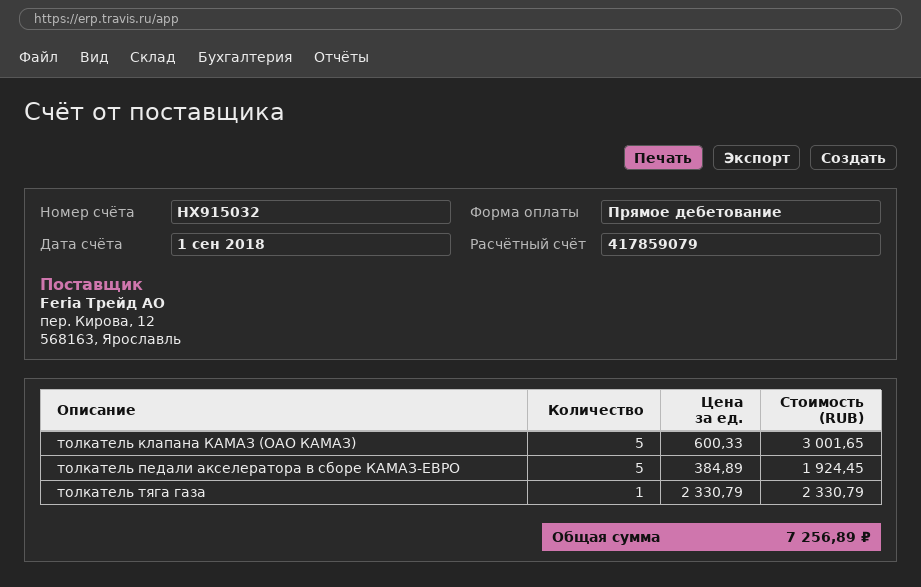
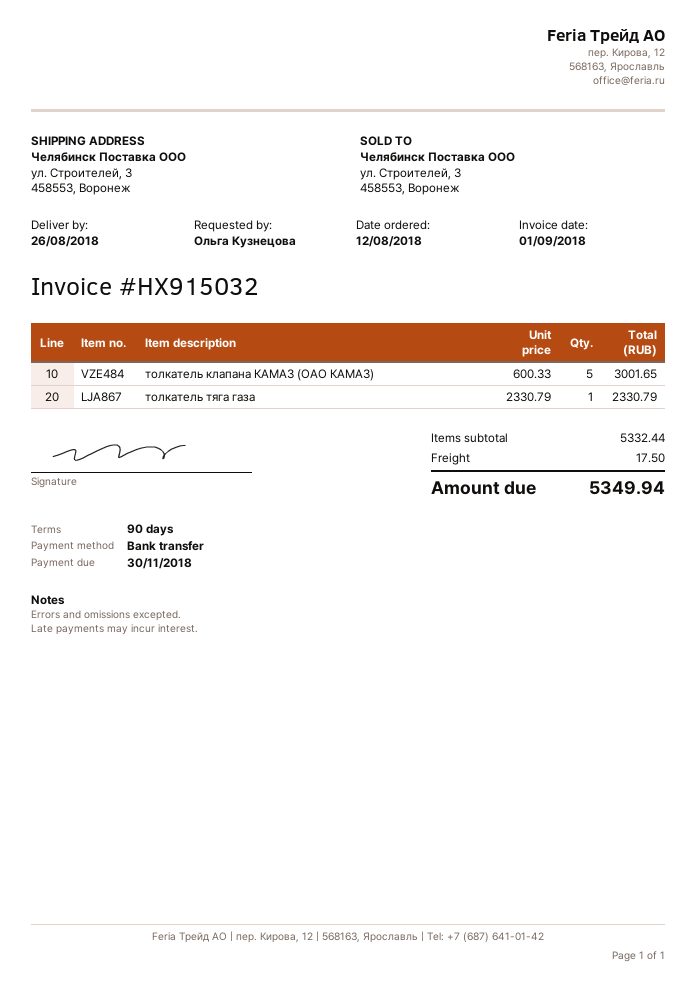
payment method: direct debit -> bank transfer
толкатель педали акселератора в сборе КАМАЗ-ЕВРО: 5 x 384.89 = 1924.45 -> none
shipping: none -> 17.50
total: 7256.89 -> 5349.94

